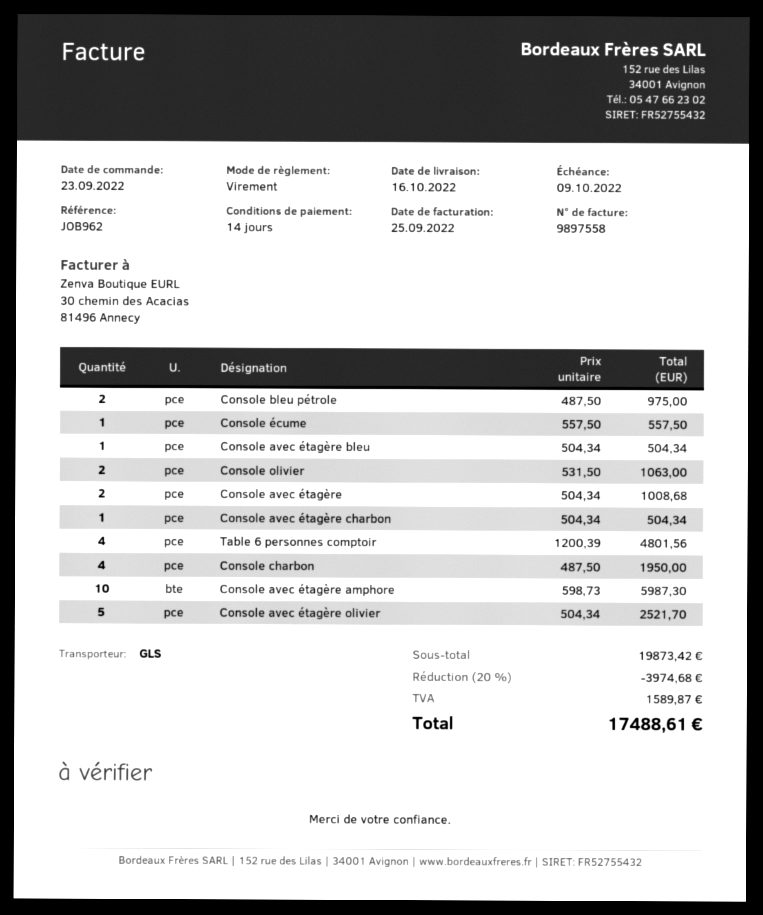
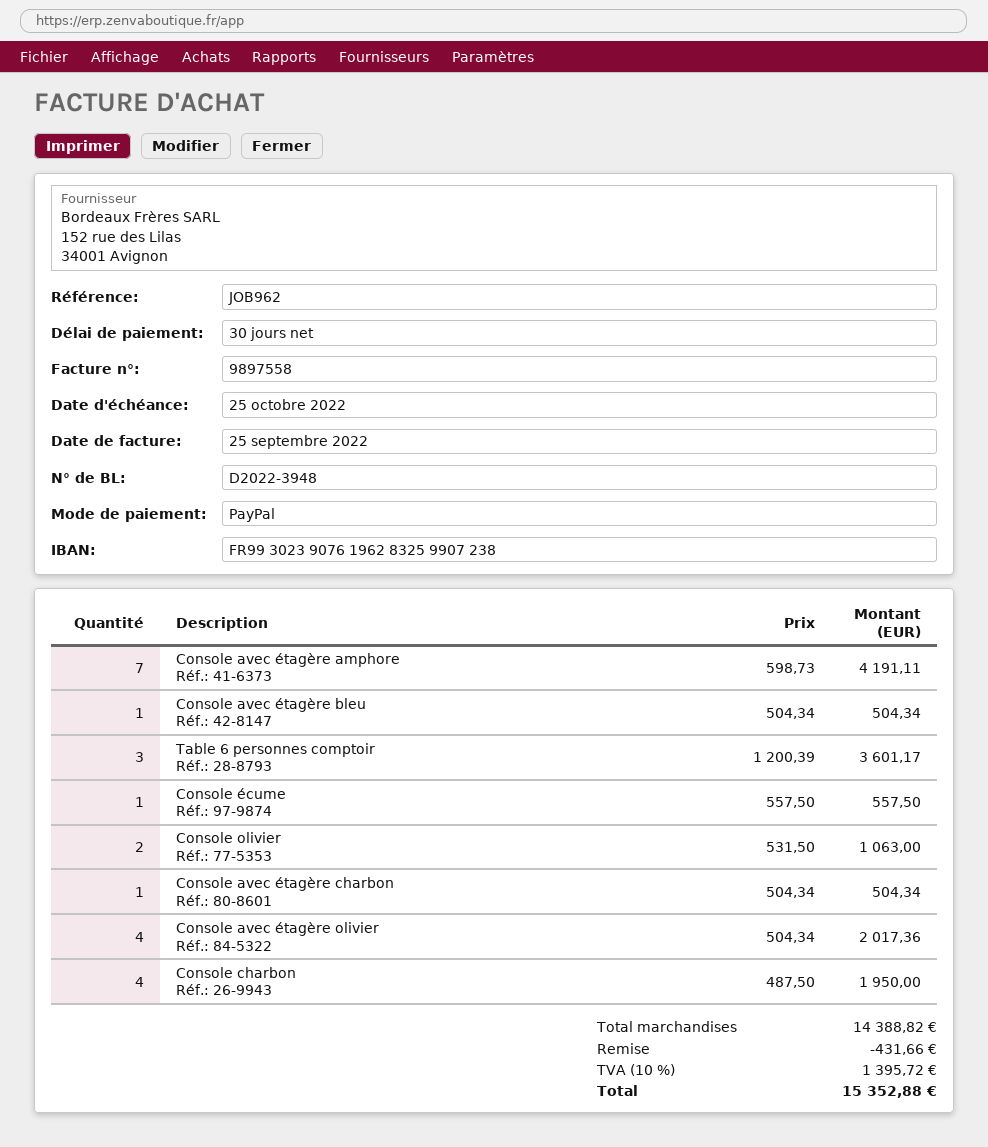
payment terms: 14 days -> 30 days
due date: 2022-10-09 -> 2022-10-25
payment method: bank transfer -> PayPal
Console bleu pétrole: 2 x 487.50 = 975.00 -> none
Console avec étagère: 2 x 504.34 = 1008.68 -> none
Table 6 personnes comptoir: 4 x 1200.39 = 4801.56 -> 3 x 1200.39 = 3601.17
Console avec étagère amphore: 10 x 598.73 = 5987.30 -> 7 x 598.73 = 4191.11
Console avec étagère olivier: 5 x 504.34 = 2521.70 -> 4 x 504.34 = 2017.36
subtotal: 19873.42 -> 14388.82
discount: 3974.68 -> 431.66
tax: 1589.87 -> 1395.72
total: 17488.61 -> 15352.88

